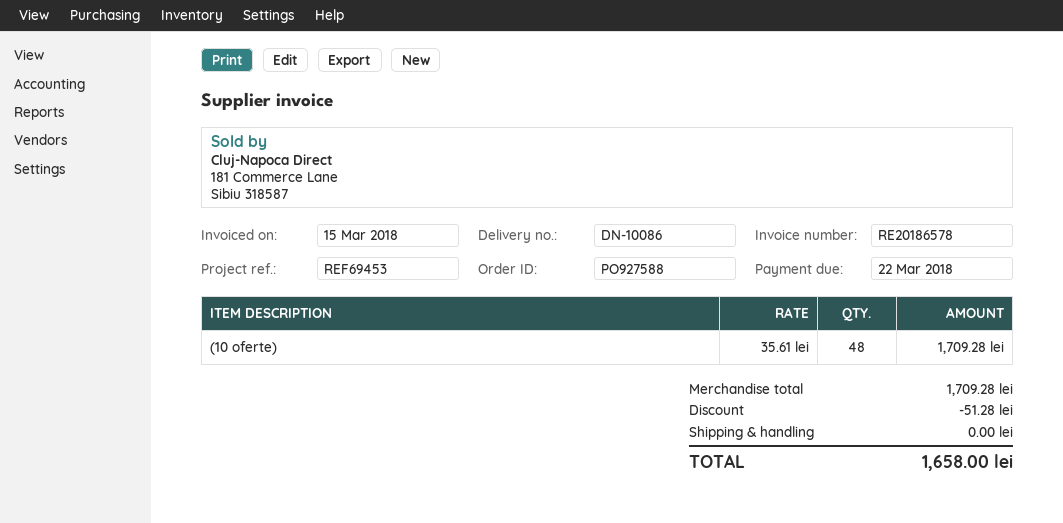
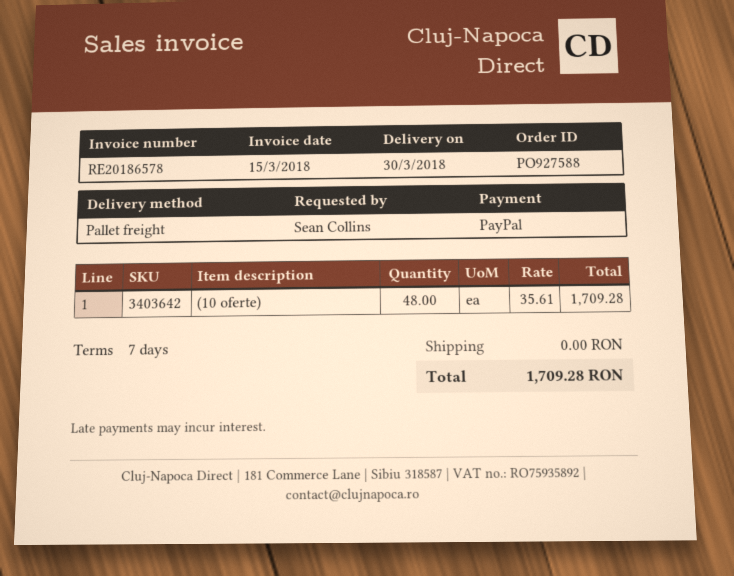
discount: 51.28 -> none
total: 1658.00 -> 1709.28

